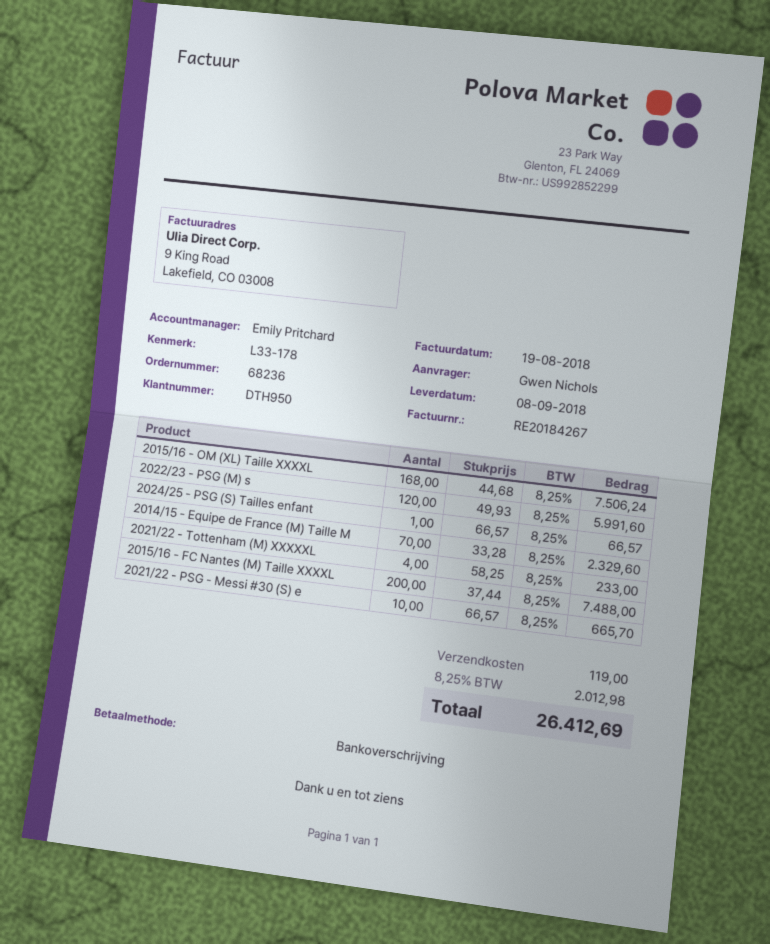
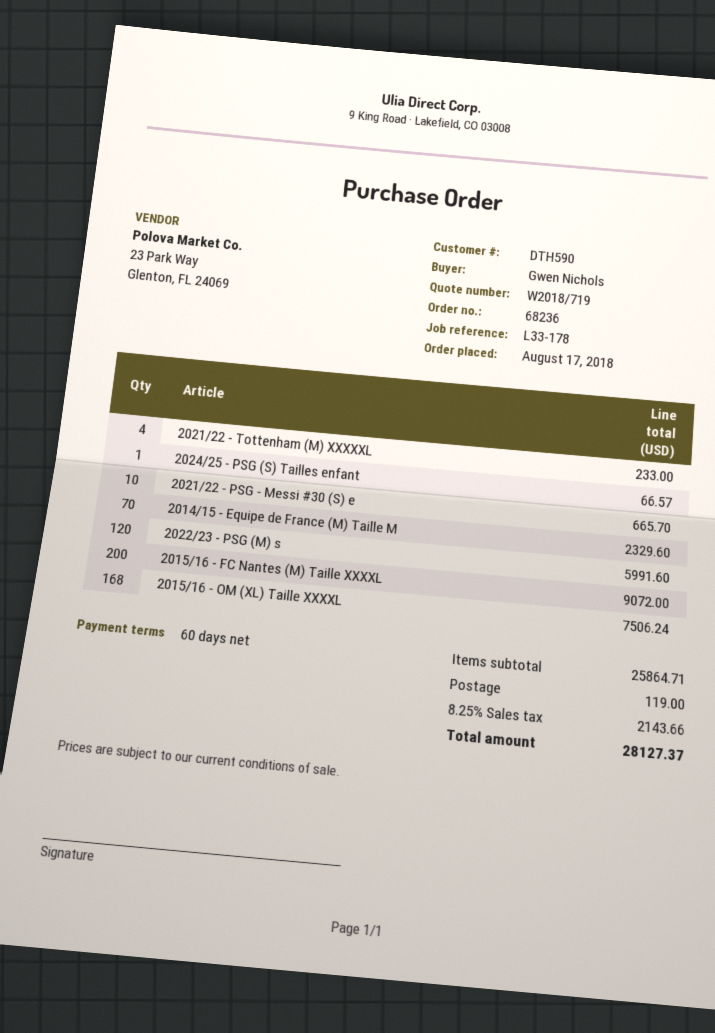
customer number: DTH950 -> DTH590
2015/16 - FC Nantes (M) Taille XXXXL: 200 for 7488.00 -> 200 for 9072.00
tax: 8.25% = 2012.98 -> 8.25% = 2143.66
total: 26412.69 -> 28127.37

